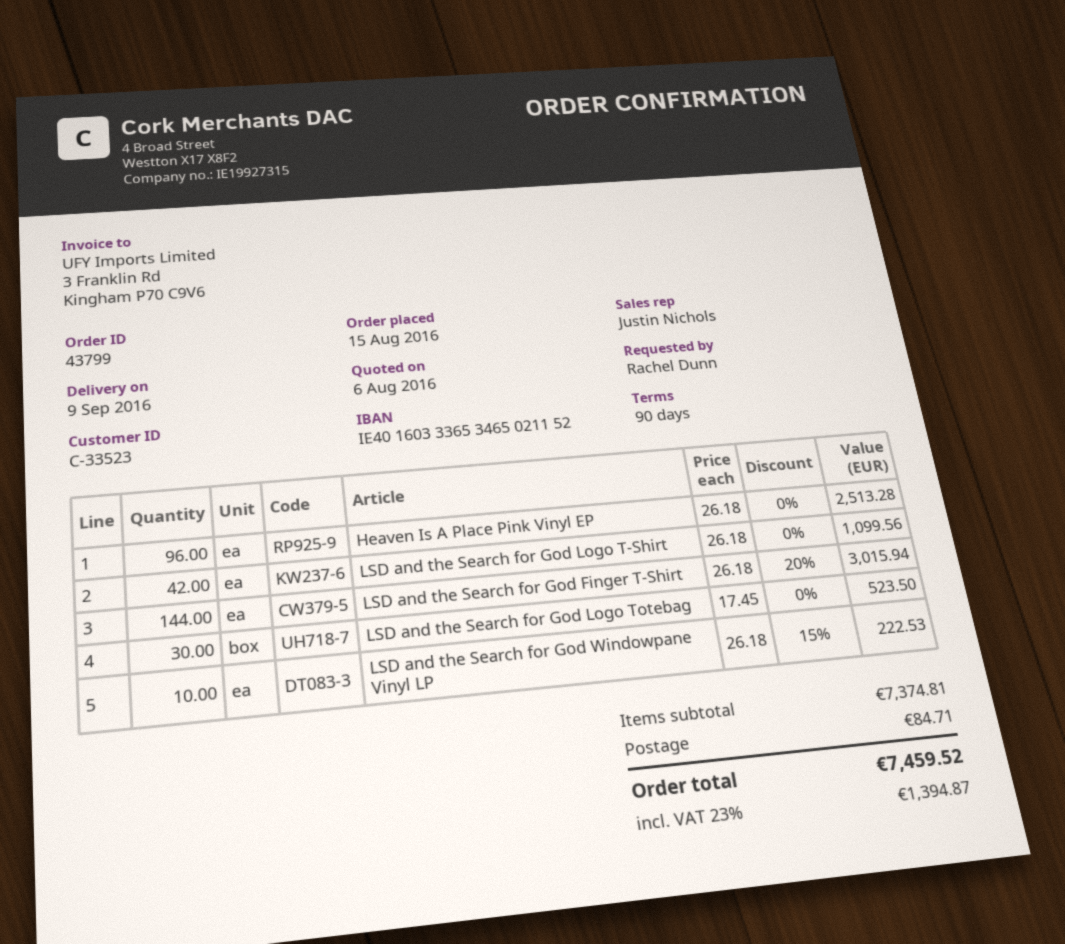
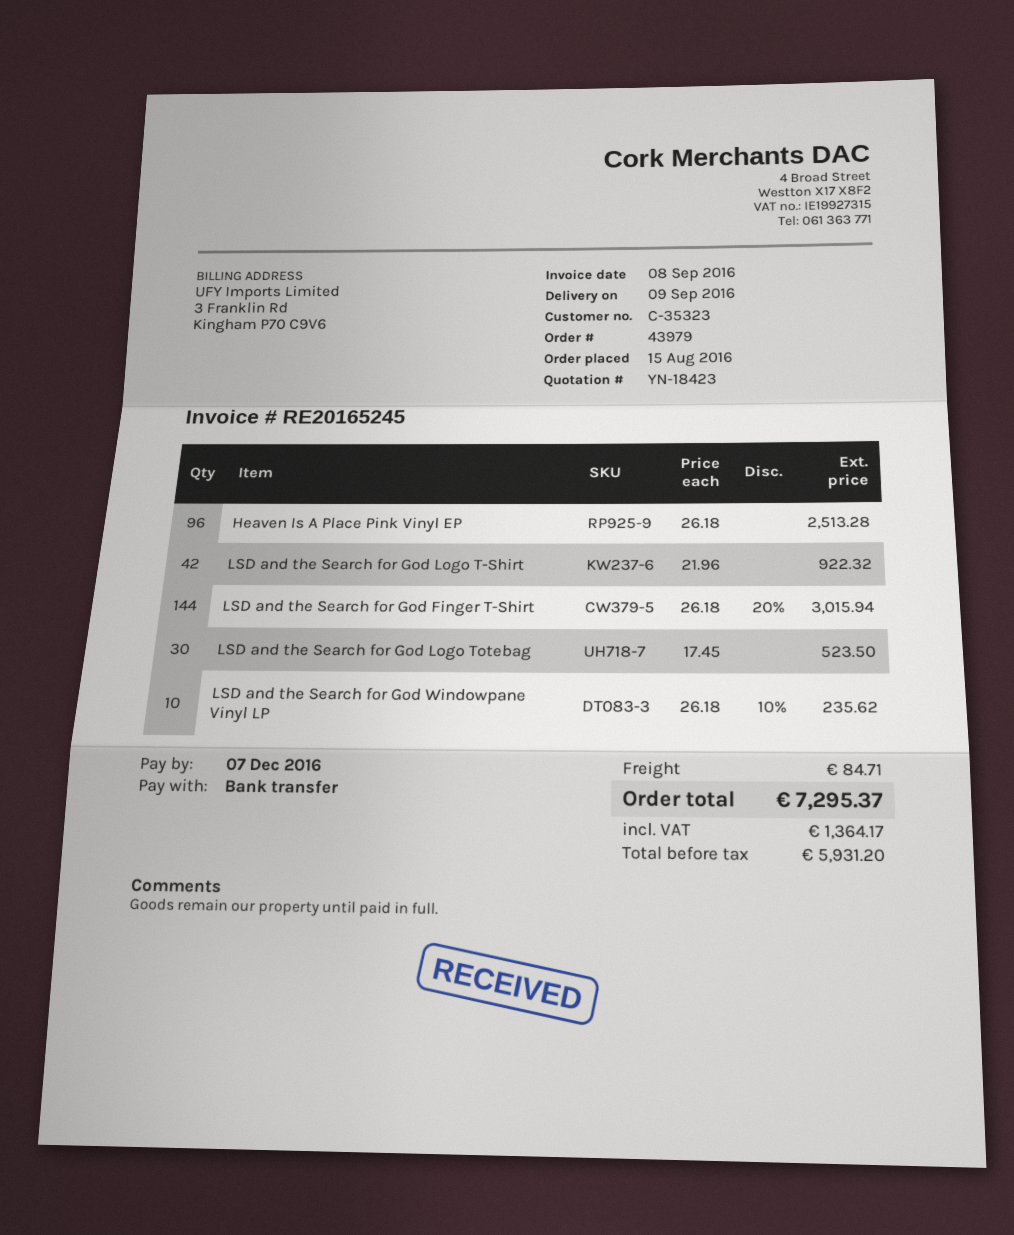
order number: 43799 -> 43979
customer number: C-33523 -> C-35323
LSD and the Search for God Logo T-Shirt: 42 x 26.18 = 1099.56 -> 42 x 21.96 = 922.32
LSD and the Search for God Windowpane Vinyl LP: 10 x 26.18 - 15% = 222.53 -> 10 x 26.18 - 10% = 235.62
tax: 1394.87 -> 1364.17
total: 7459.52 -> 7295.37

